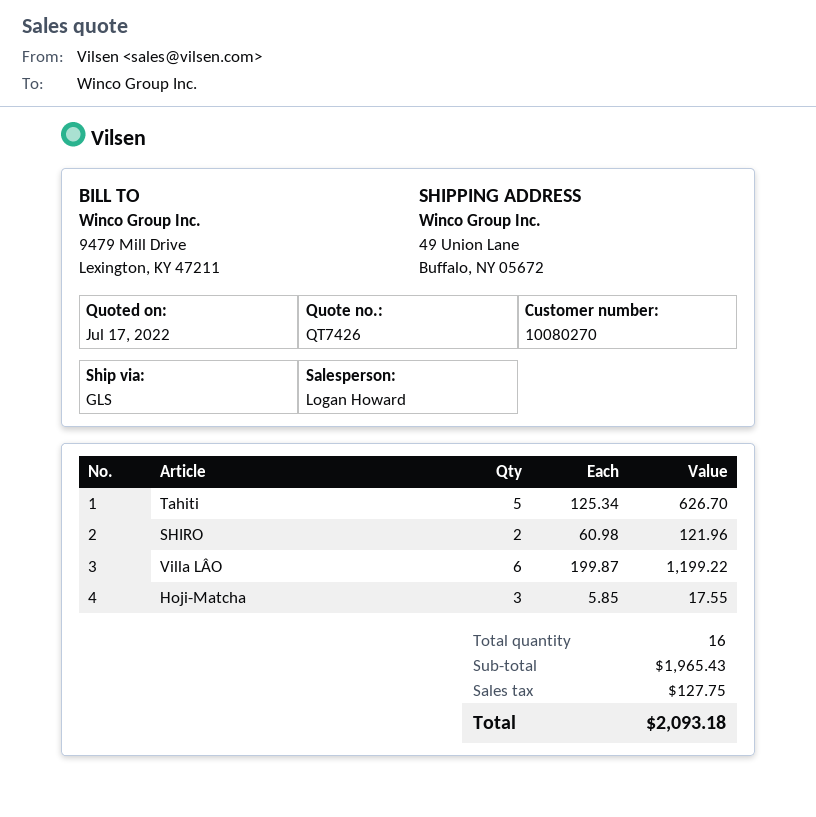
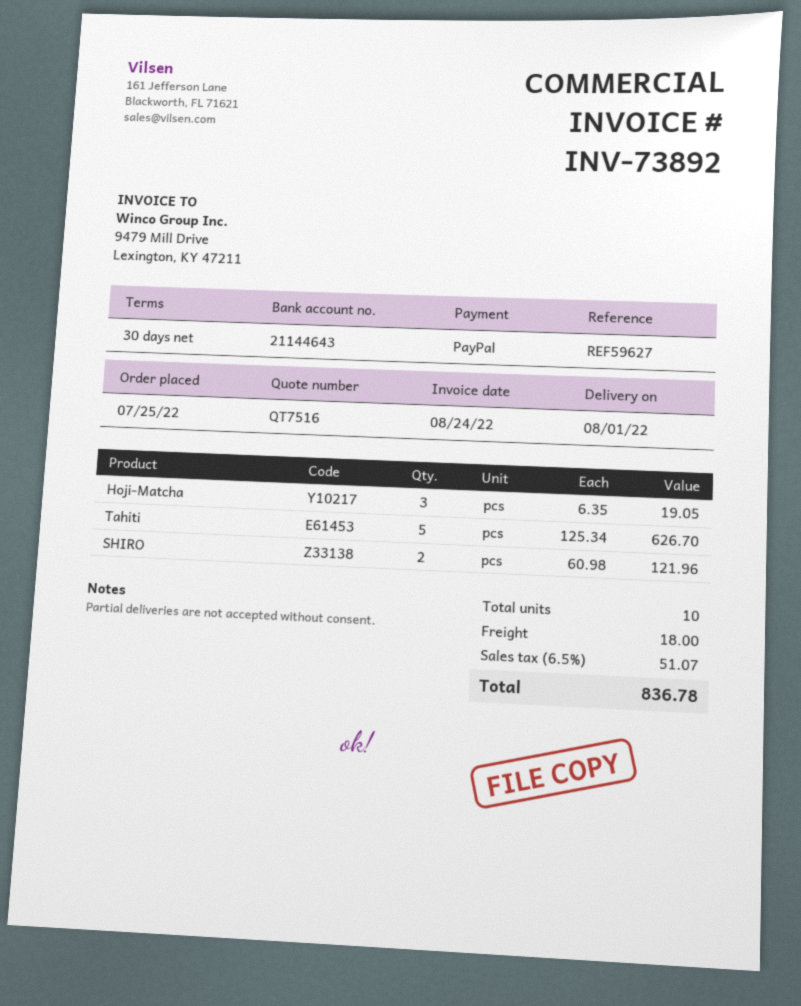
quote number: QT7426 -> QT7516
Villa LÂO: 6 x 199.87 = 1199.22 -> none
Hoji-Matcha: 3 x 5.85 = 17.55 -> 3 x 6.35 = 19.05
total quantity: 16 -> 10
shipping: none -> 18.00
tax: 127.75 -> 51.07
total: 2093.18 -> 836.78

